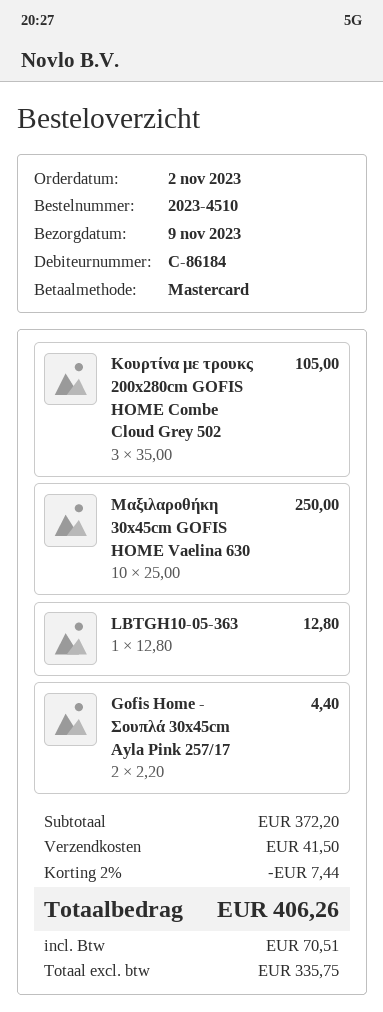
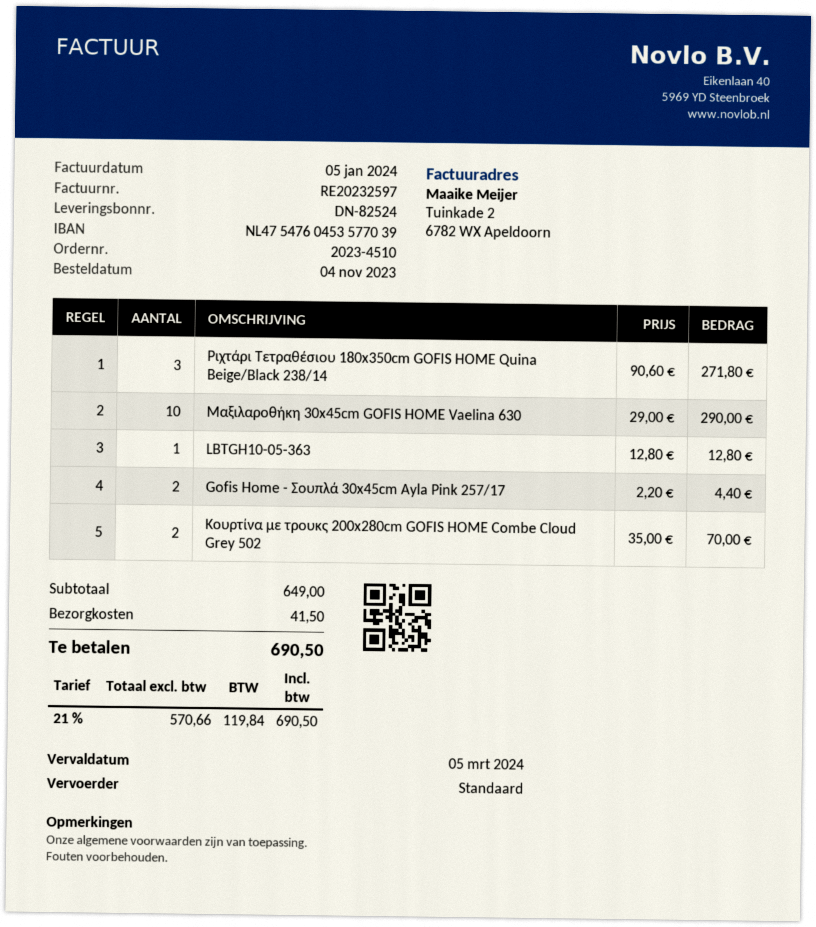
order date: 2023-11-02 -> 2023-11-04
Κουρτίνα με τρουκς 200x280cm GOFIS HOME Combe Cloud Grey 502: 3 x 35.00 = 105.00 -> 2 x 35.00 = 70.00
Μαξιλαροθήκη 30x45cm GOFIS HOME Vaelina 630: 10 x 25.00 = 250.00 -> 10 x 29.00 = 290.00
Ριχτάρι Τετραθέσιου 180x350cm GOFIS HOME Quina Beige/Black 238/14: none -> 3 x 90.60 = 271.80
subtotal: 372.20 -> 649.00
discount: 2% = 7.44 -> none
net: 335.75 -> 570.66
tax: 70.51 -> 119.84
total: 406.26 -> 690.50

